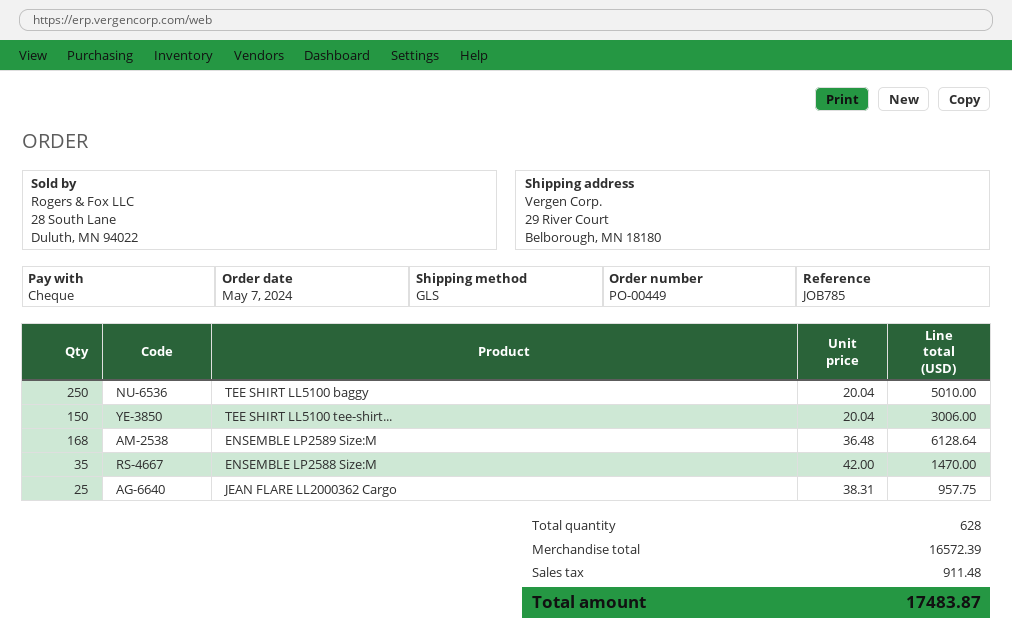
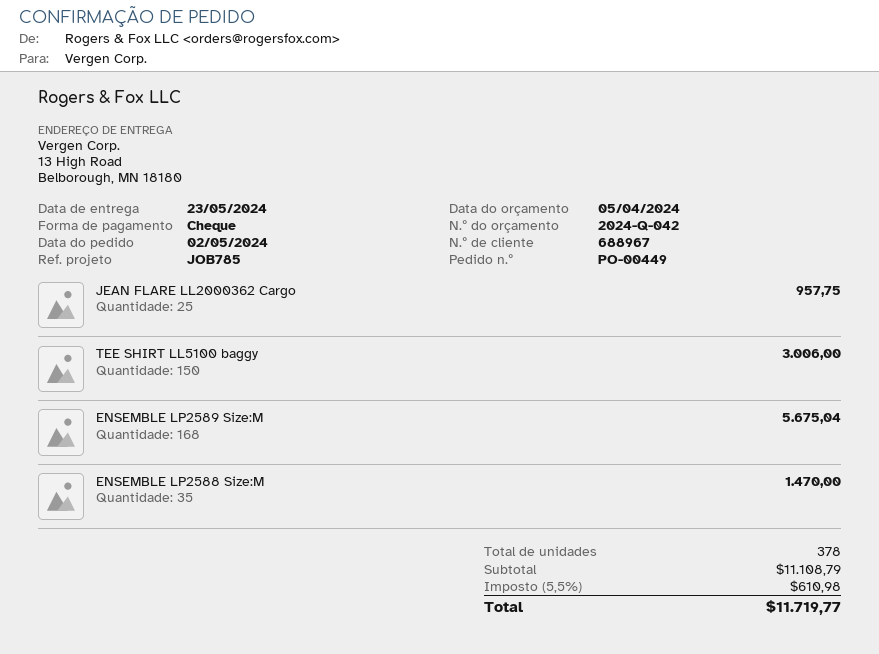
order date: 2024-05-07 -> 2024-05-02
ship to: 29 River Court, Belborough, MN 18180 -> 13 High Road, Belborough, MN 18180
TEE SHIRT LL5100 baggy: 250 for 5010.00 -> 150 for 3006.00
TEE SHIRT LL5100 tee-shirt...: 150 for 3006.00 -> none
ENSEMBLE LP2589 Size:M: 168 for 6128.64 -> 168 for 5675.04
total quantity: 628 -> 378
subtotal: 16572.39 -> 11108.79
tax: 911.48 -> 610.98
total: 17483.87 -> 11719.77

